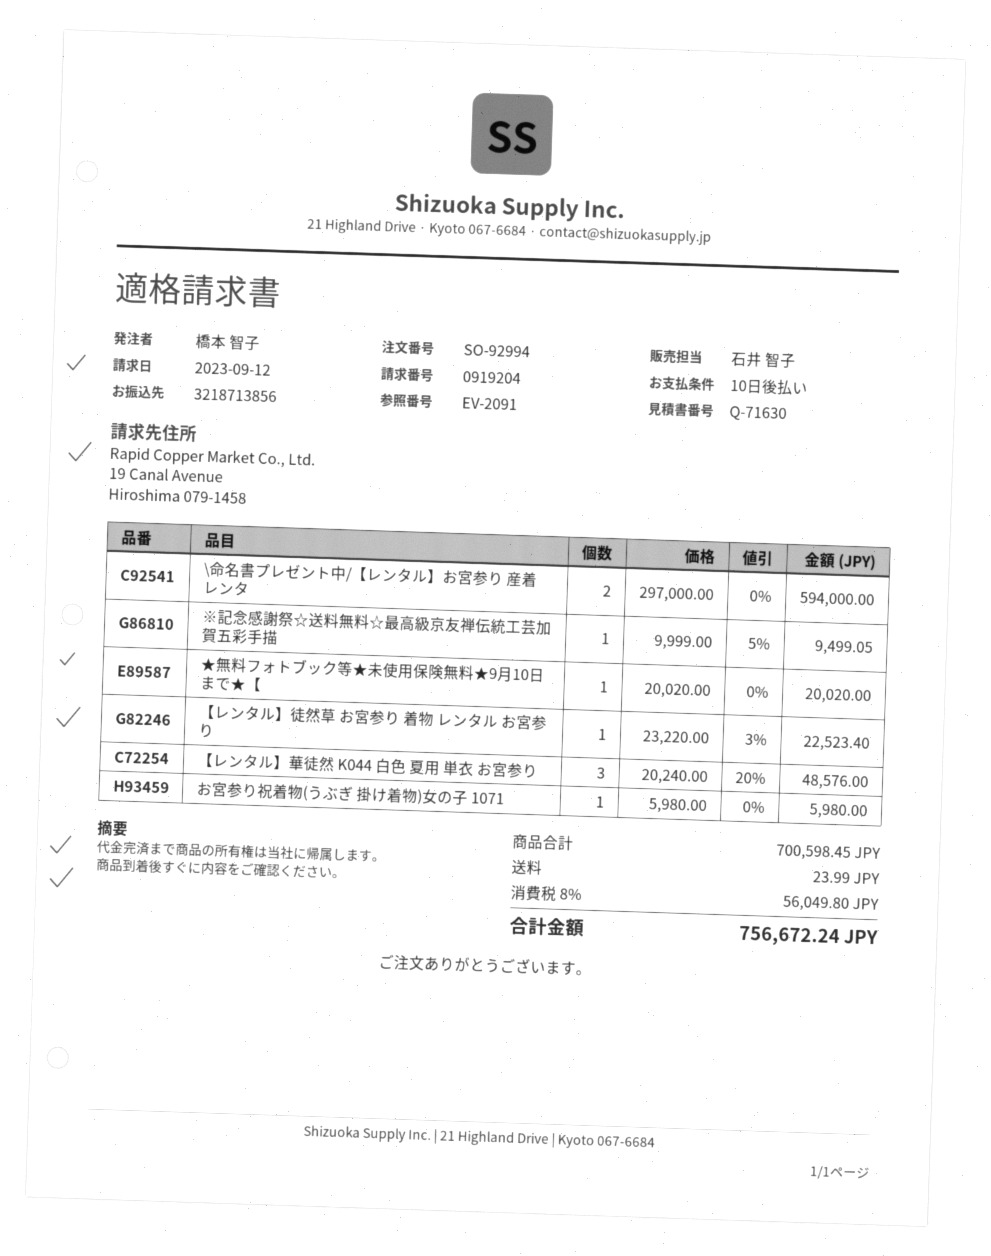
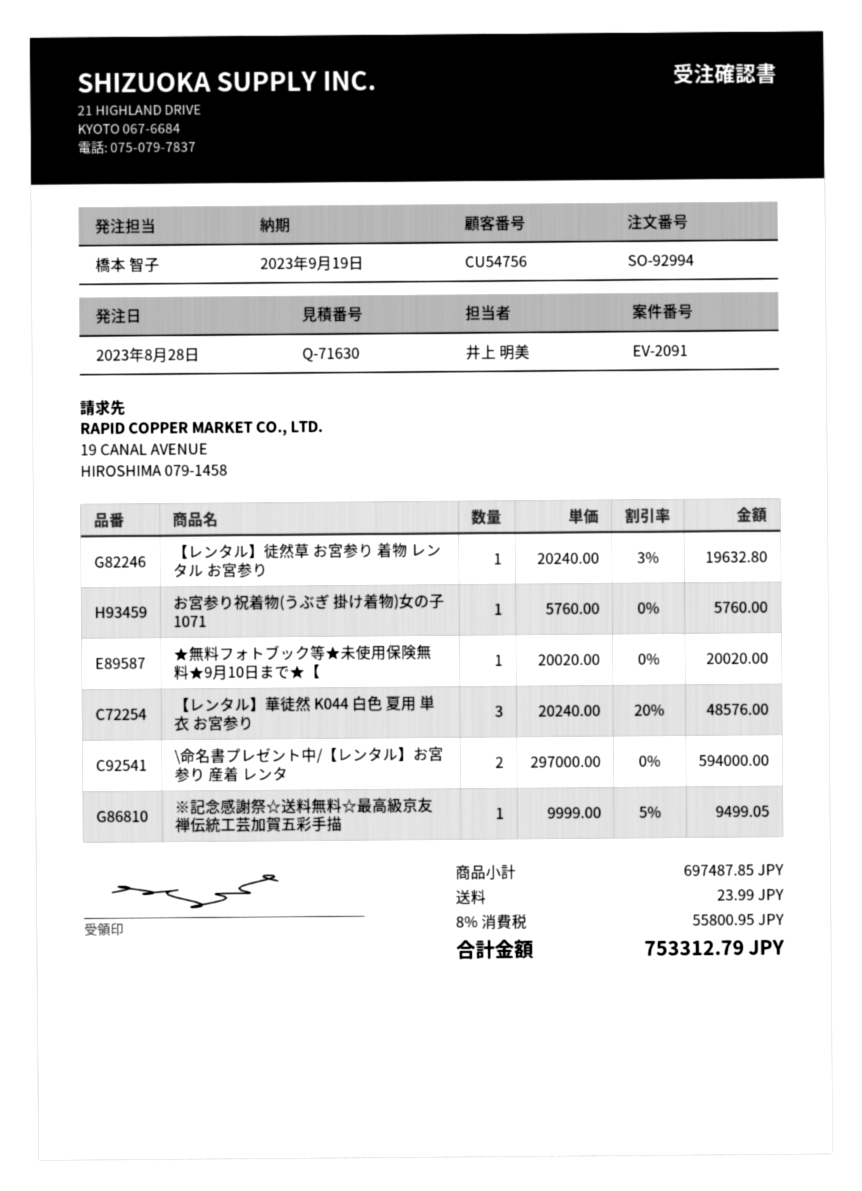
sales rep: 石井 智子 -> 井上 明美
【レンタル】徒然草 お宮参り 着物 レンタル お宮参り: 1 x 23220.00 - 3% = 22523.40 -> 1 x 20240.00 - 3% = 19632.80
お宮参り祝着物(うぶぎ 掛け着物)女の子 1071: 1 x 5980.00 = 5980.00 -> 1 x 5760.00 = 5760.00
subtotal: 700598.45 -> 697487.85
tax: 8% = 56049.80 -> 8% = 55800.95
total: 756672.24 -> 753312.79

